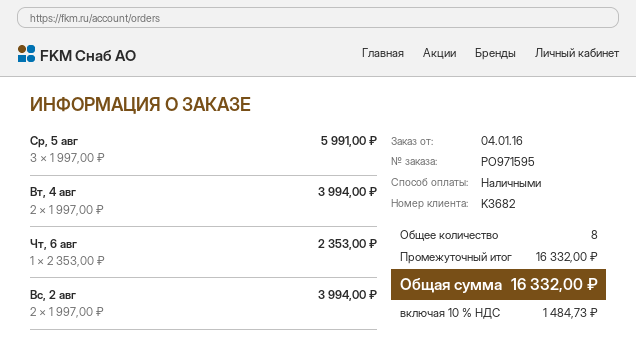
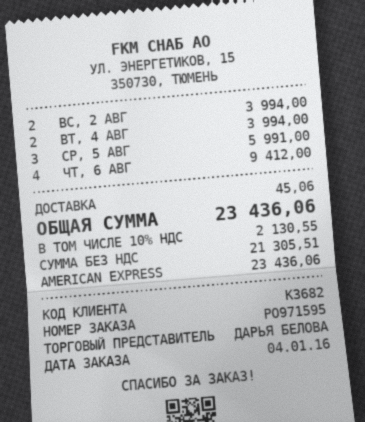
payment method: cash -> American Express
Чт, 6 авг: 1 for 2353.00 -> 4 for 9412.00
shipping: none -> 45.06
tax: 10% = 1484.73 -> 10% = 2130.55
total: 16332.00 -> 23436.06

